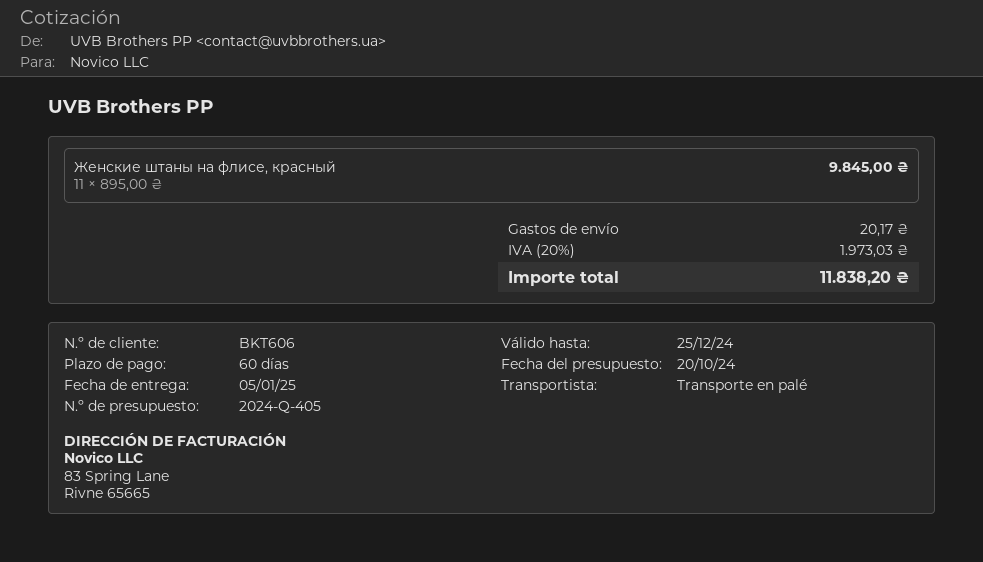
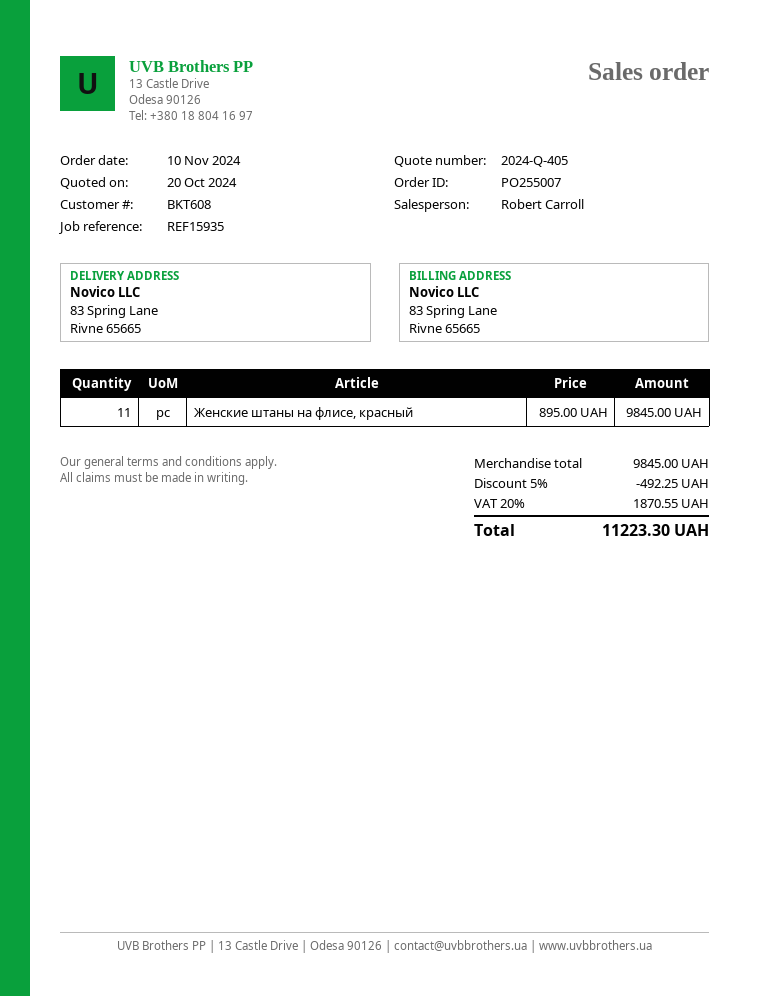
customer number: BKT606 -> BKT608
discount: none -> 5% = 492.25
shipping: 20.17 -> none
tax: 20% = 1973.03 -> 20% = 1870.55
total: 11838.20 -> 11223.30

